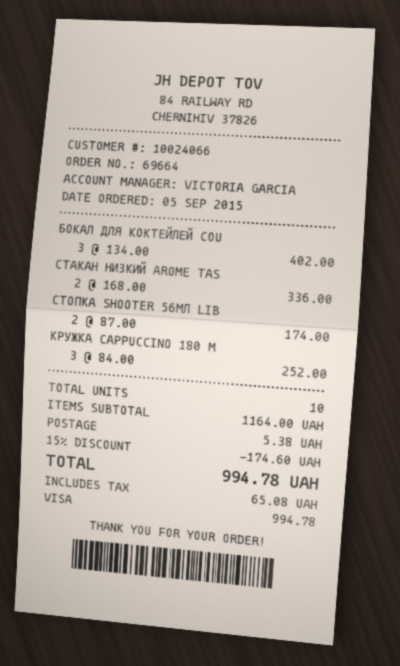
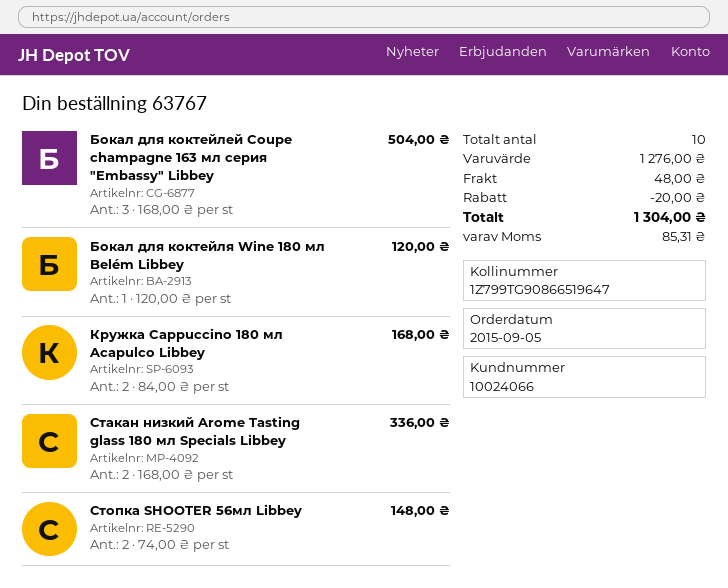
order number: 69664 -> 63767
БОКАЛ ДЛЯ КОКТЕЙЛЕЙ COU: 3 x 134.00 = 402.00 -> 3 x 168.00 = 504.00
СТОПКА SHOOTER 56МЛ LIB: 2 x 87.00 = 174.00 -> 2 x 74.00 = 148.00
КРУЖКА CAPPUCCINO 180 М: 3 x 84.00 = 252.00 -> 2 x 84.00 = 168.00
Бокал для коктейля Wine 180 мл Belém Libbey: none -> 1 x 120.00 = 120.00
subtotal: 1164.00 -> 1276.00
discount: 174.60 -> 20.00
shipping: 5.38 -> 48.00
tax: 65.08 -> 85.31
total: 994.78 -> 1304.00

